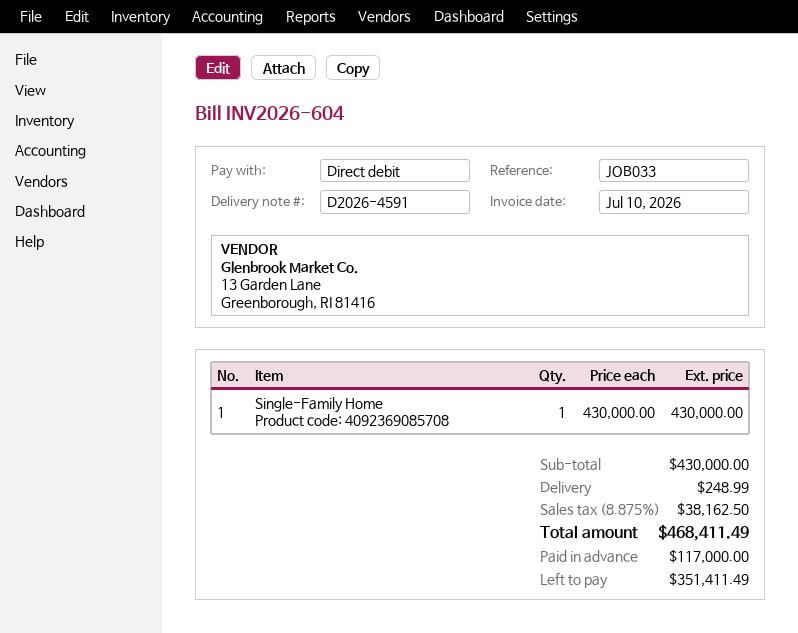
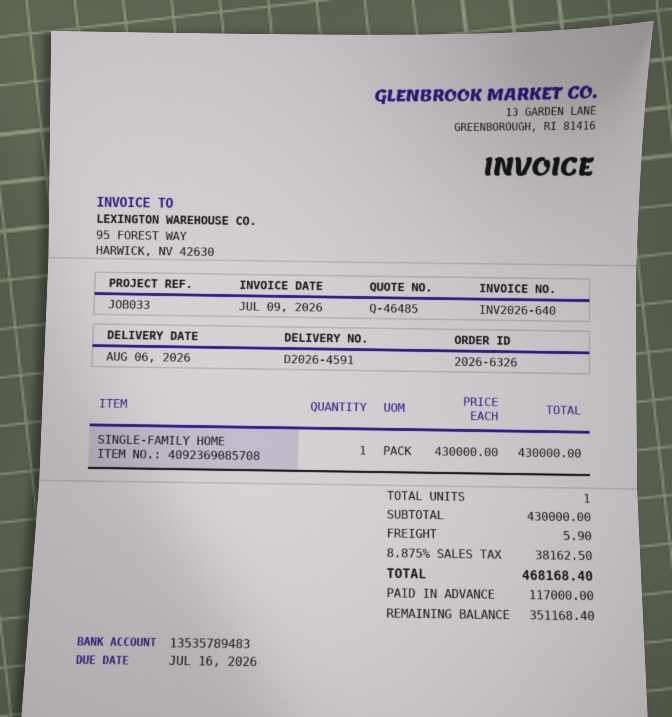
invoice number: INV2026-604 -> INV2026-640
invoice date: 2026-07-10 -> 2026-07-09
shipping: 248.99 -> 5.90
total: 468411.49 -> 468168.40
balance: 351411.49 -> 351168.40

